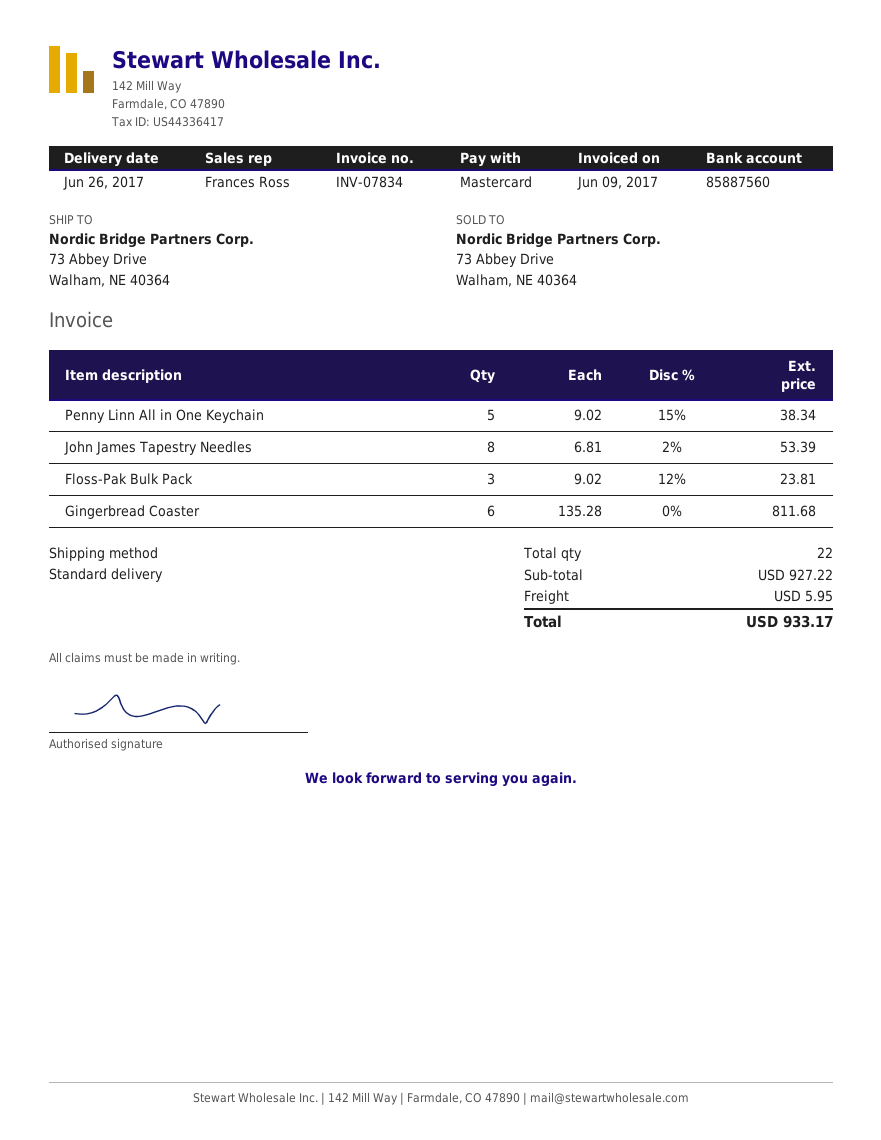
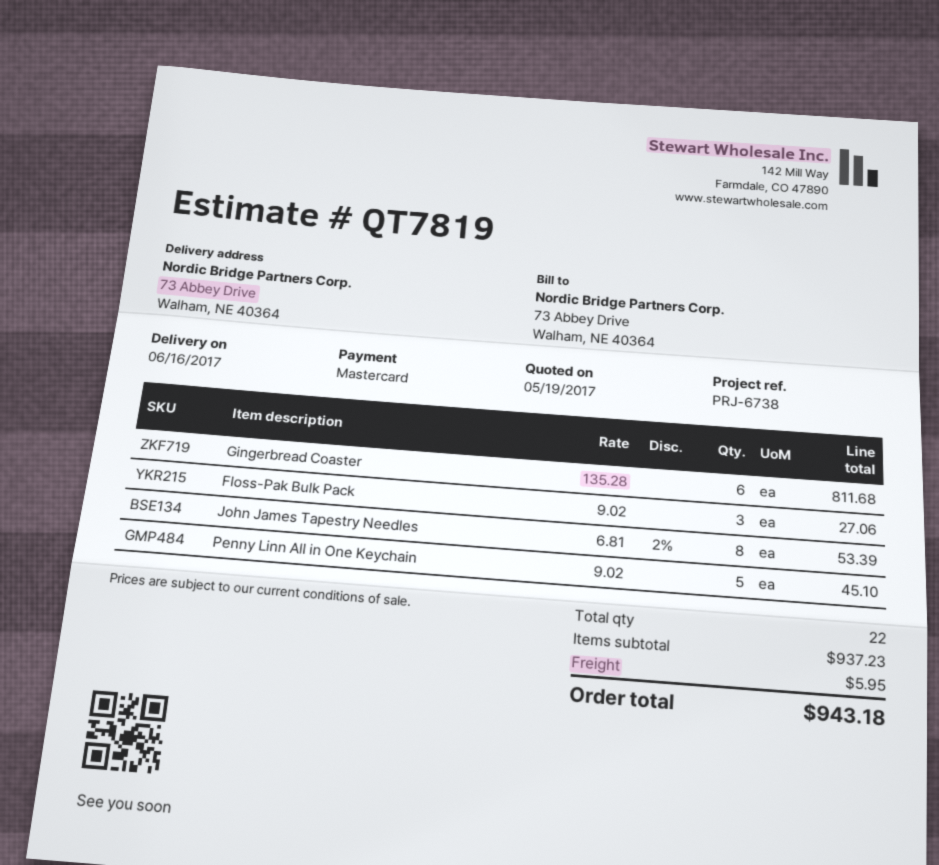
delivery date: 2017-06-26 -> 2017-06-16
Penny Linn All in One Keychain: 5 x 9.02 - 15% = 38.34 -> 5 x 9.02 = 45.10
Floss-Pak Bulk Pack: 3 x 9.02 - 12% = 23.81 -> 3 x 9.02 = 27.06
subtotal: 927.22 -> 937.23
total: 933.17 -> 943.18

